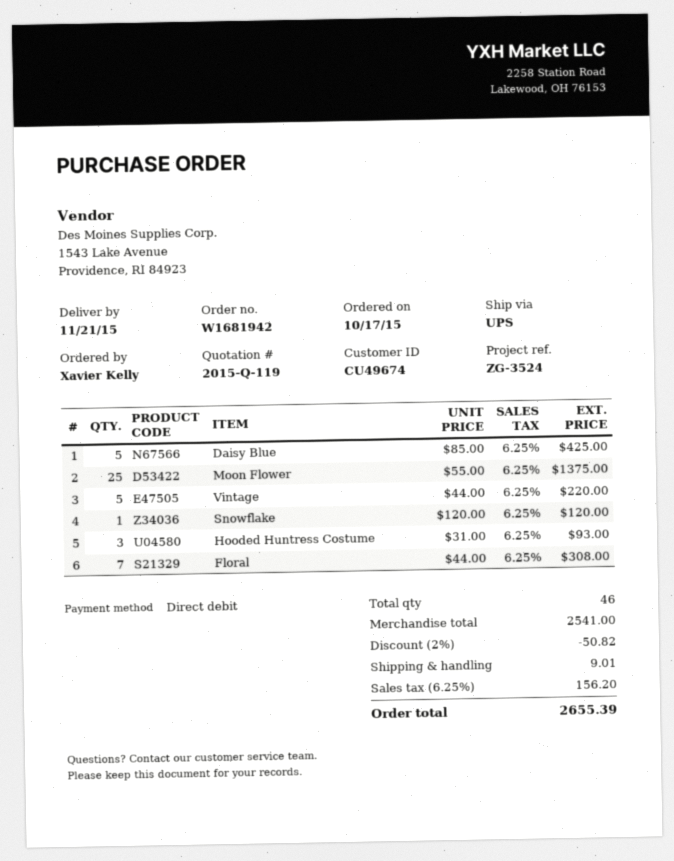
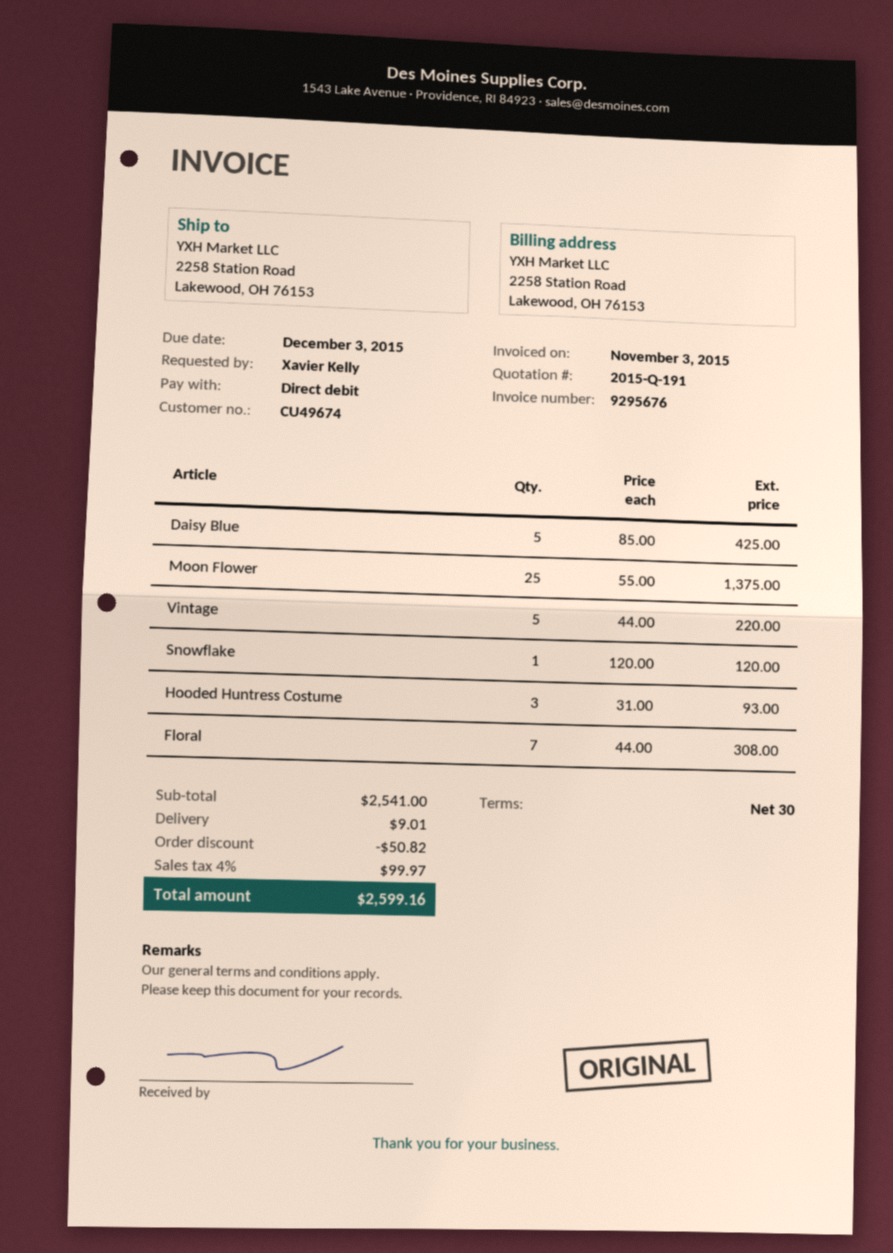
quote number: 2015-Q-119 -> 2015-Q-191
tax: 6.25% = 156.20 -> 4% = 99.97
total: 2655.39 -> 2599.16

